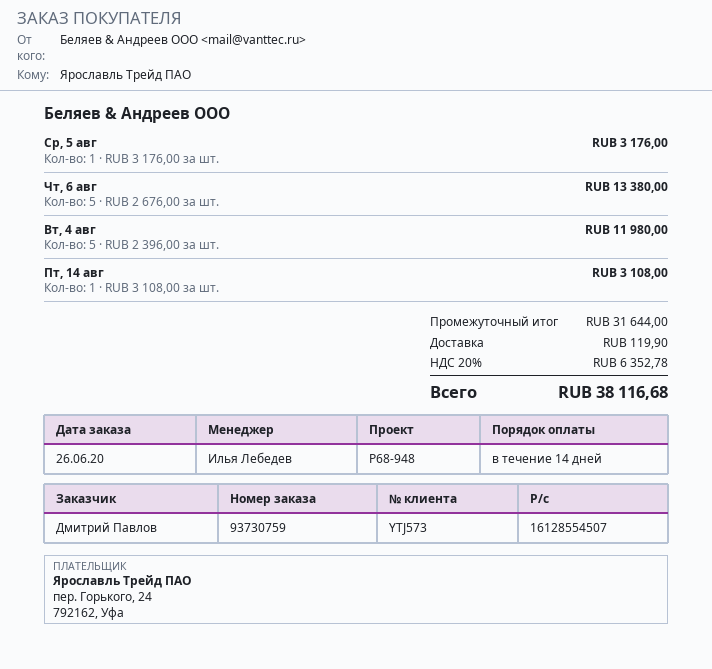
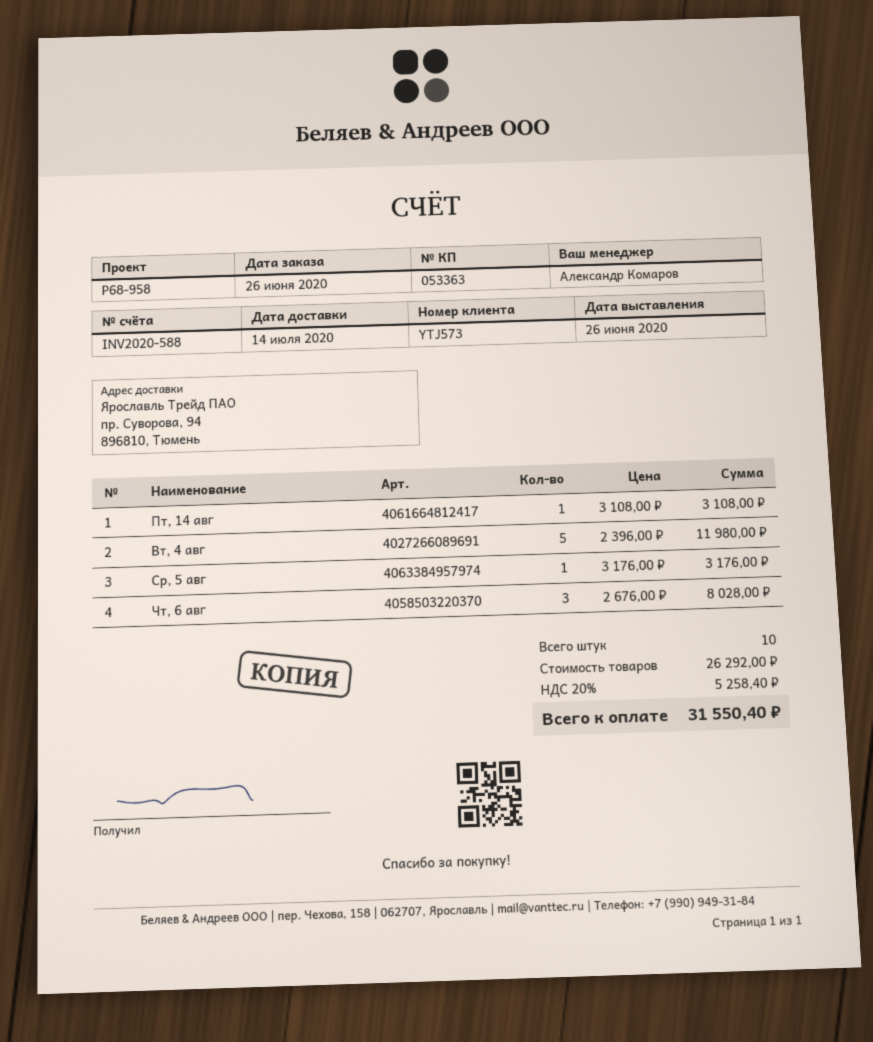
reference: P68-948 -> P68-958
sales rep: Илья Лебедев -> Александр Комаров
Чт, 6 авг: 5 x 2676.00 = 13380.00 -> 3 x 2676.00 = 8028.00
subtotal: 31644.00 -> 26292.00
shipping: 119.90 -> none
tax: 20% = 6352.78 -> 20% = 5258.40
total: 38116.68 -> 31550.40

